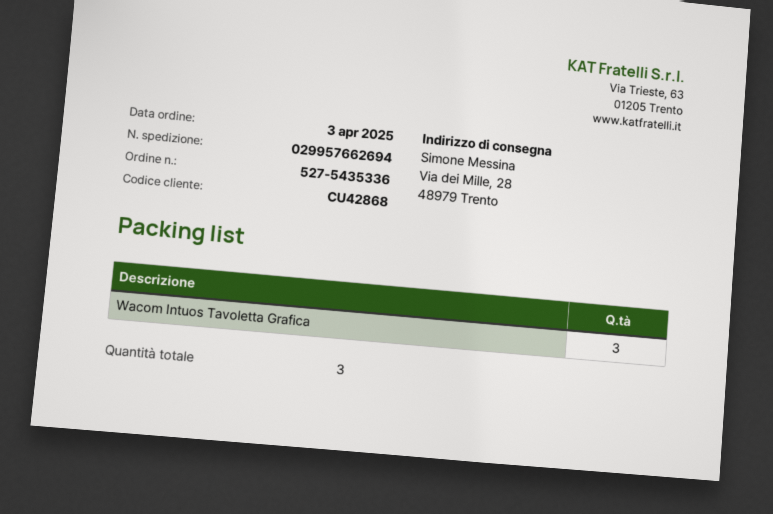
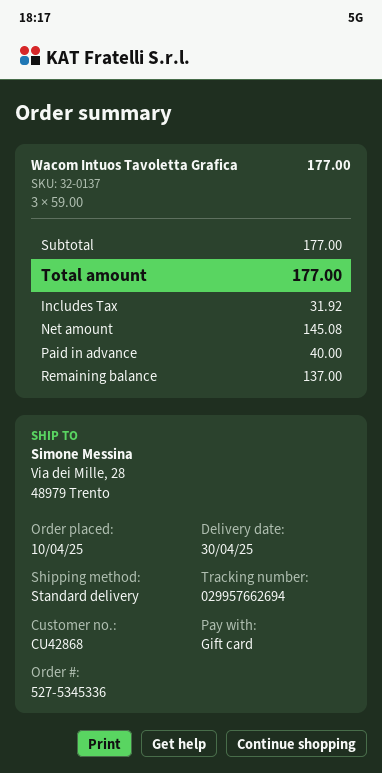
order number: 527-5435336 -> 527-5345336
order date: 2025-04-03 -> 2025-04-10

